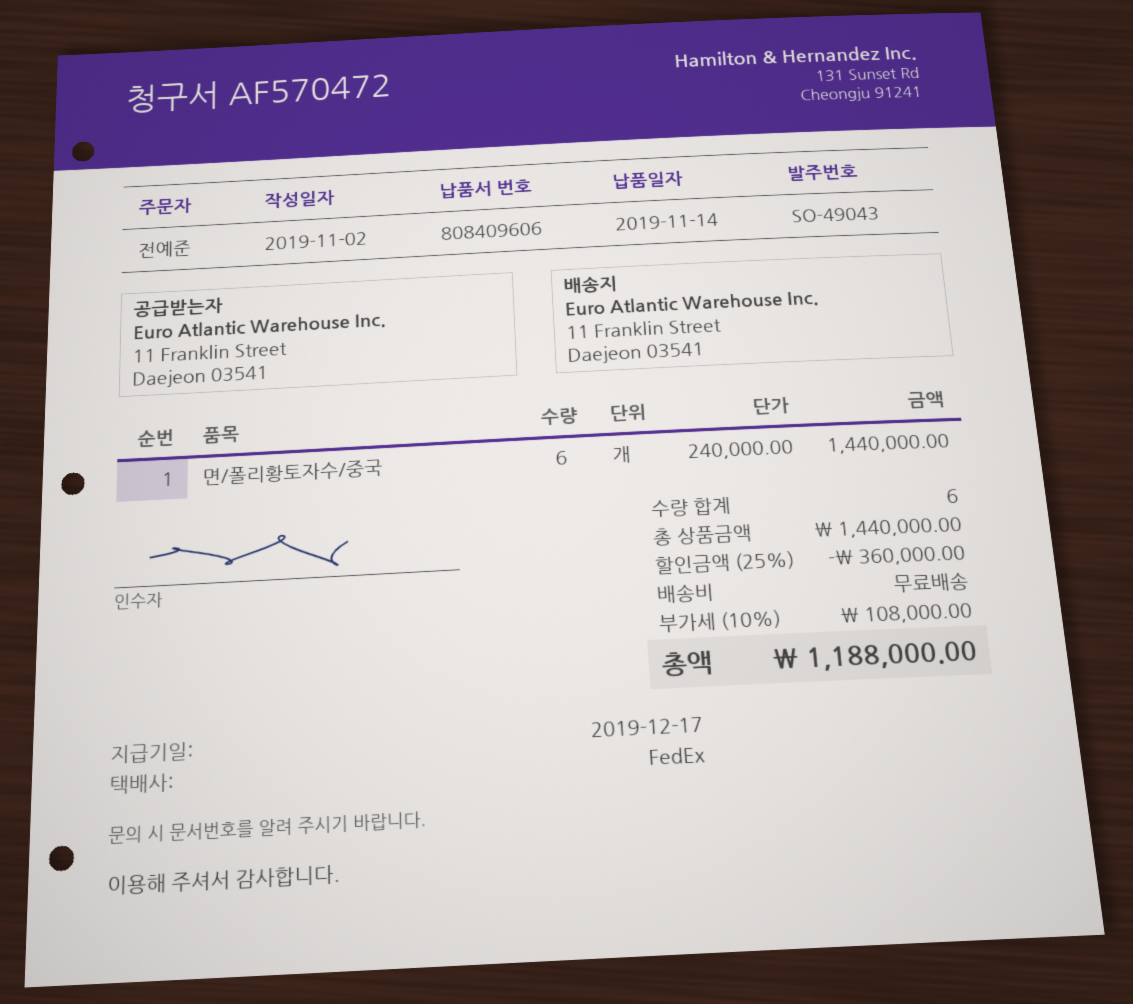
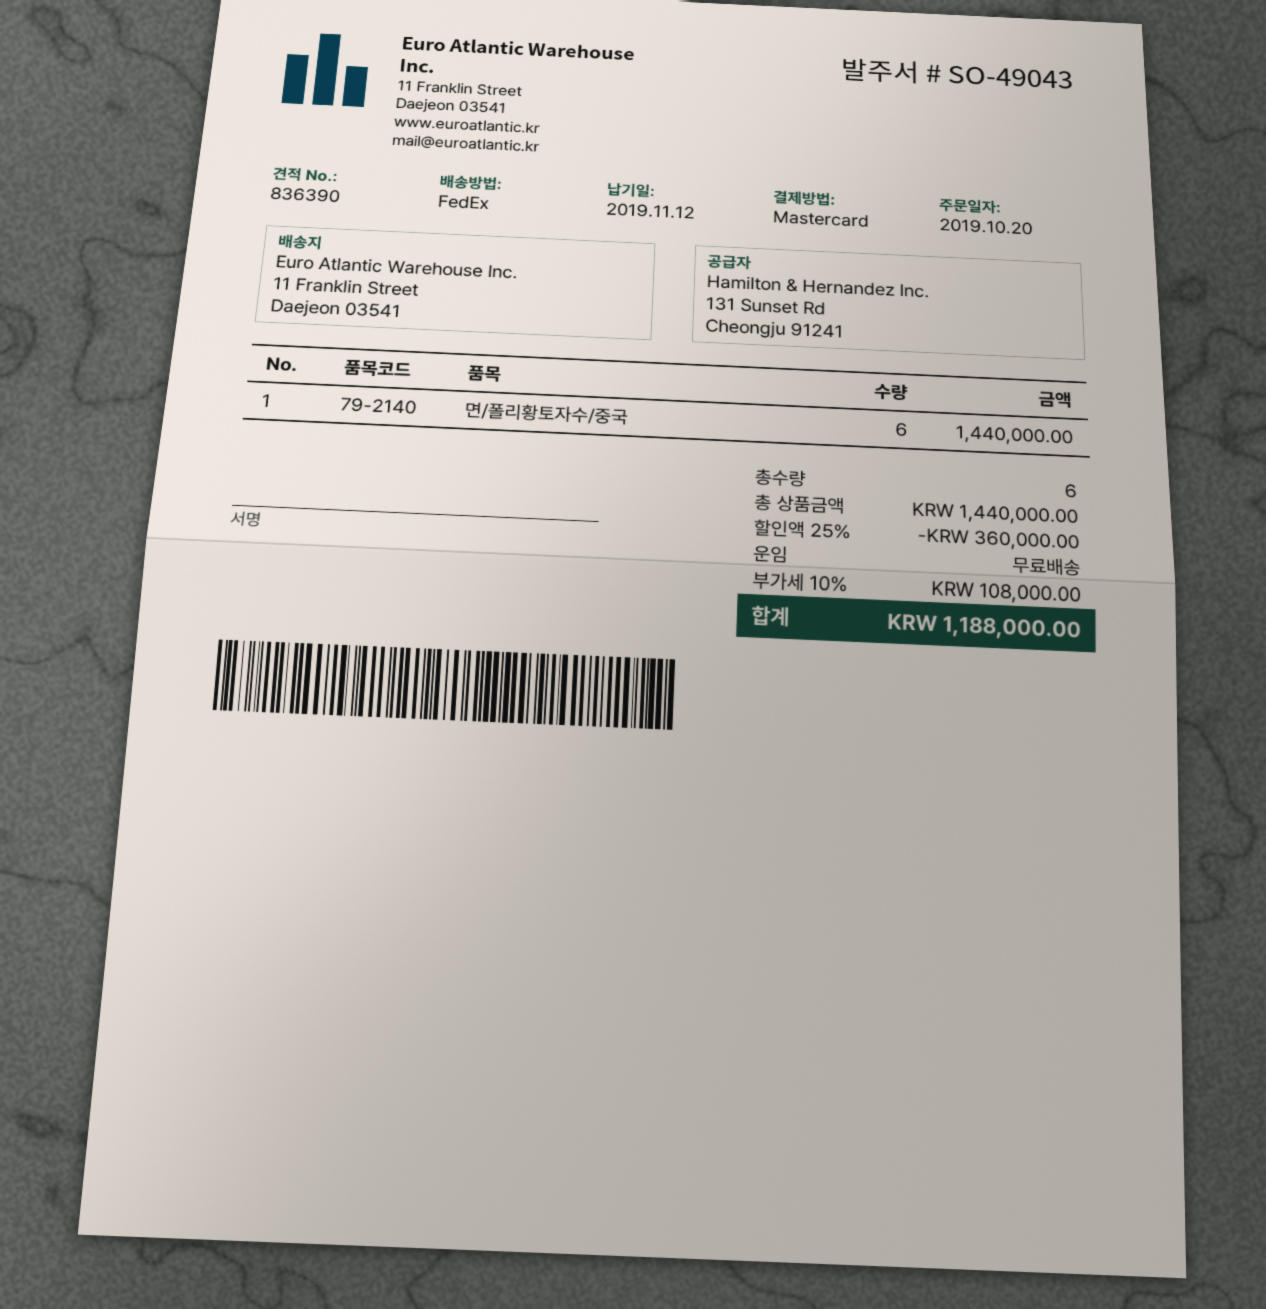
delivery date: 2019-11-14 -> 2019-11-12

